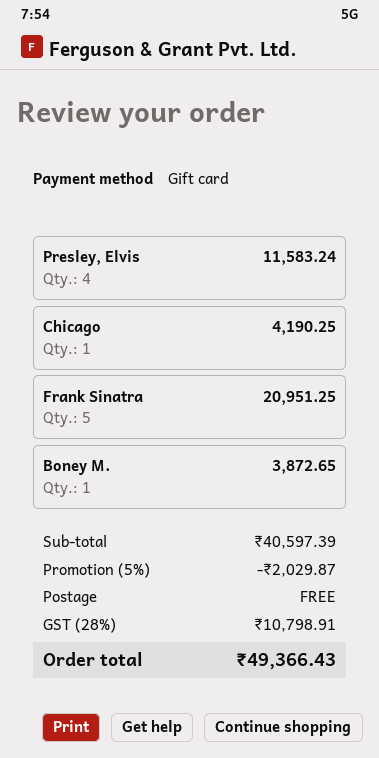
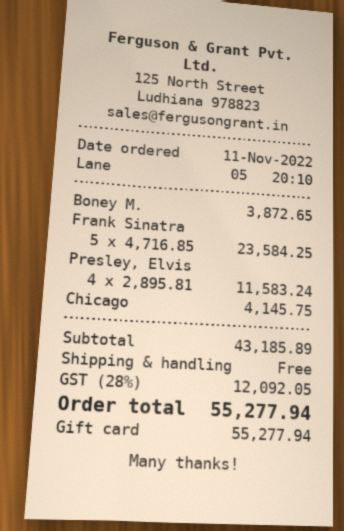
Chicago: 1 for 4190.25 -> 1 for 4145.75
Frank Sinatra: 5 for 20951.25 -> 5 for 23584.25
subtotal: 40597.39 -> 43185.89
discount: 5% = 2029.87 -> none
tax: 28% = 10798.91 -> 28% = 12092.05
total: 49366.43 -> 55277.94

